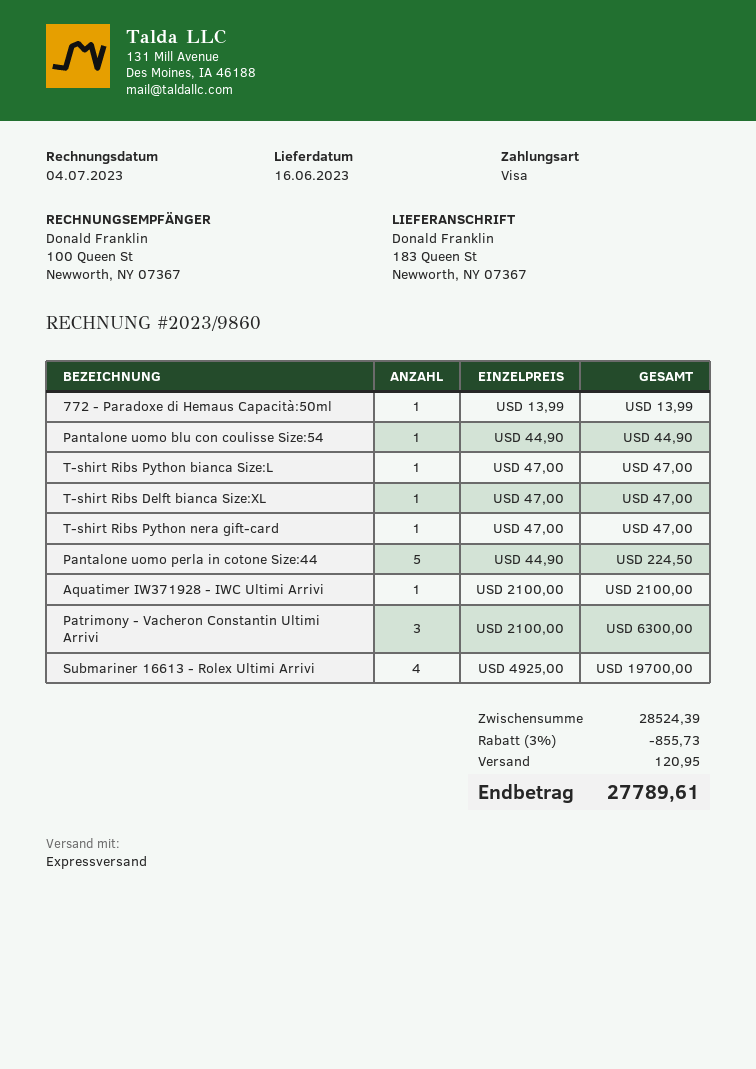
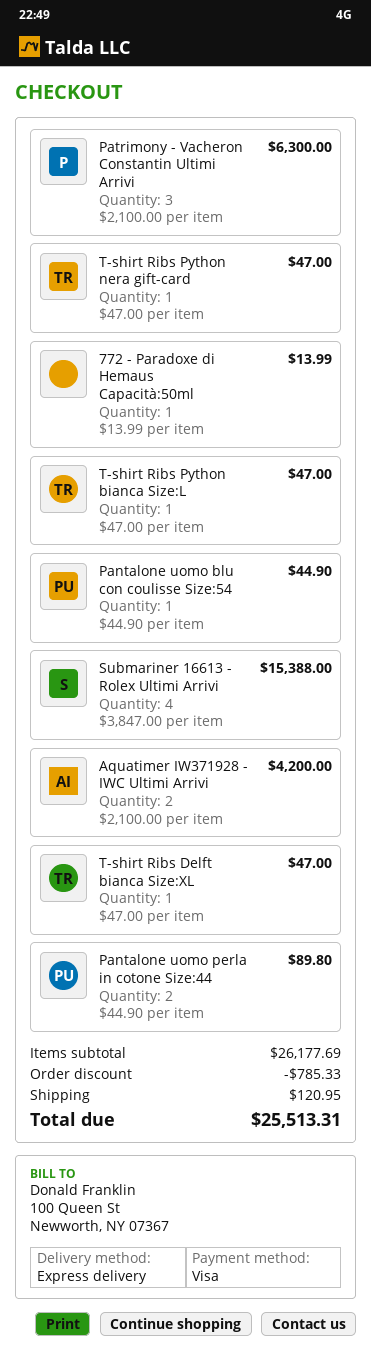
Pantalone uomo perla in cotone Size:44: 5 x 44.90 = 224.50 -> 2 x 44.90 = 89.80
Aquatimer IW371928 - IWC Ultimi Arrivi: 1 x 2100.00 = 2100.00 -> 2 x 2100.00 = 4200.00
Submariner 16613 - Rolex Ultimi Arrivi: 4 x 4925.00 = 19700.00 -> 4 x 3847.00 = 15388.00
subtotal: 28524.39 -> 26177.69
discount: 855.73 -> 785.33
total: 27789.61 -> 25513.31

